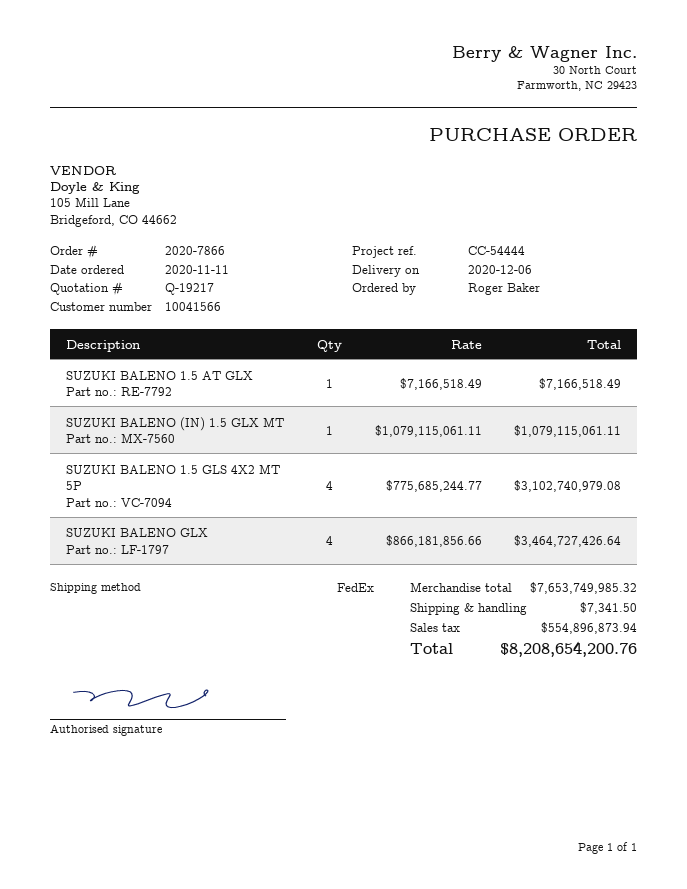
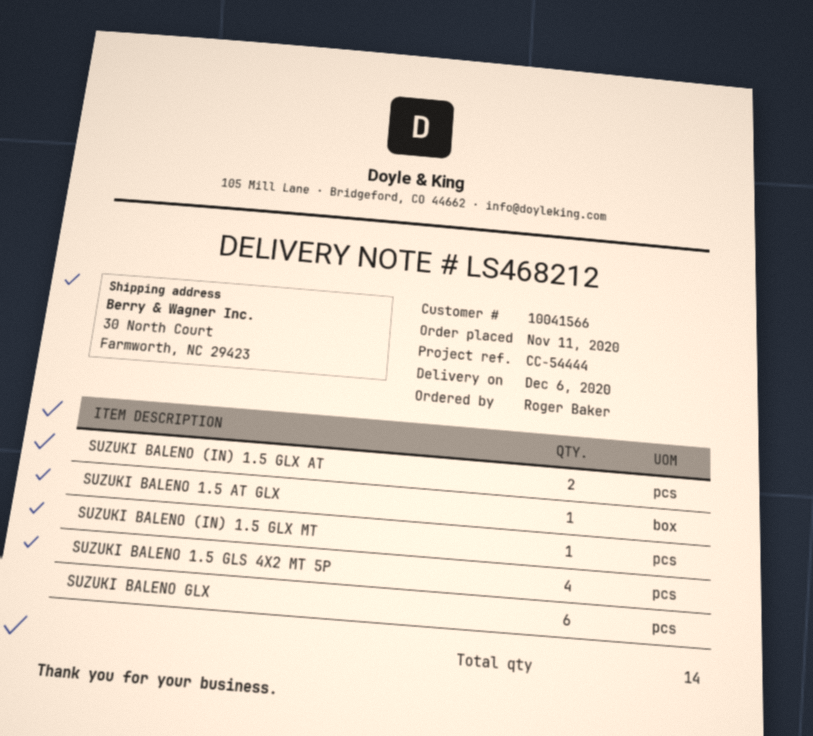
SUZUKI BALENO GLX: 4 -> 6
SUZUKI BALENO (IN) 1.5 GLX AT: none -> 2

